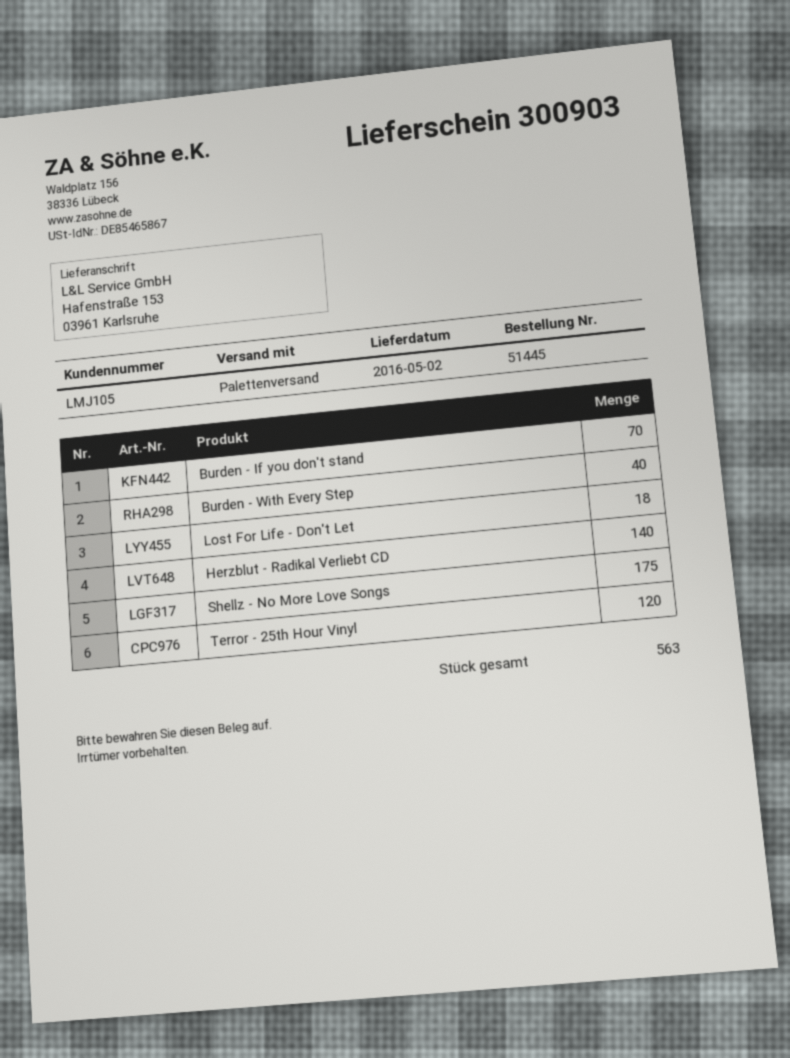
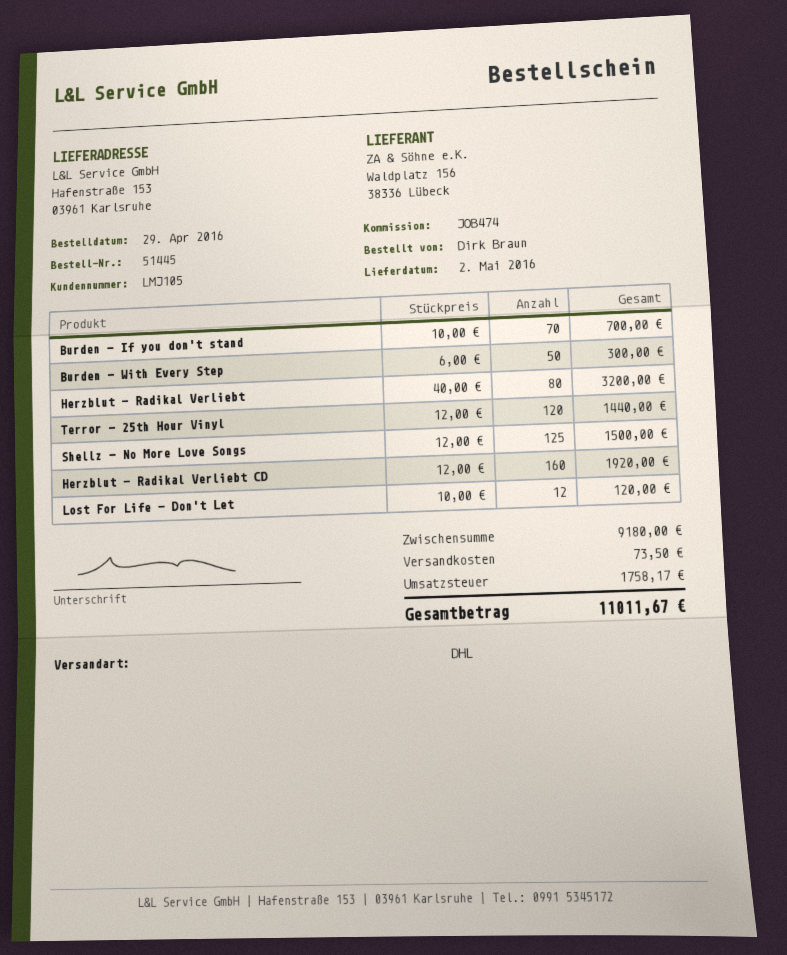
shipping method: pallet freight -> DHL
Burden - With Every Step: 40 -> 50
Lost For Life - Don't Let: 18 -> 12
Herzblut - Radikal Verliebt CD: 140 -> 160
Shellz - No More Love Songs: 175 -> 125
Herzblut - Radikal Verliebt: none -> 80

